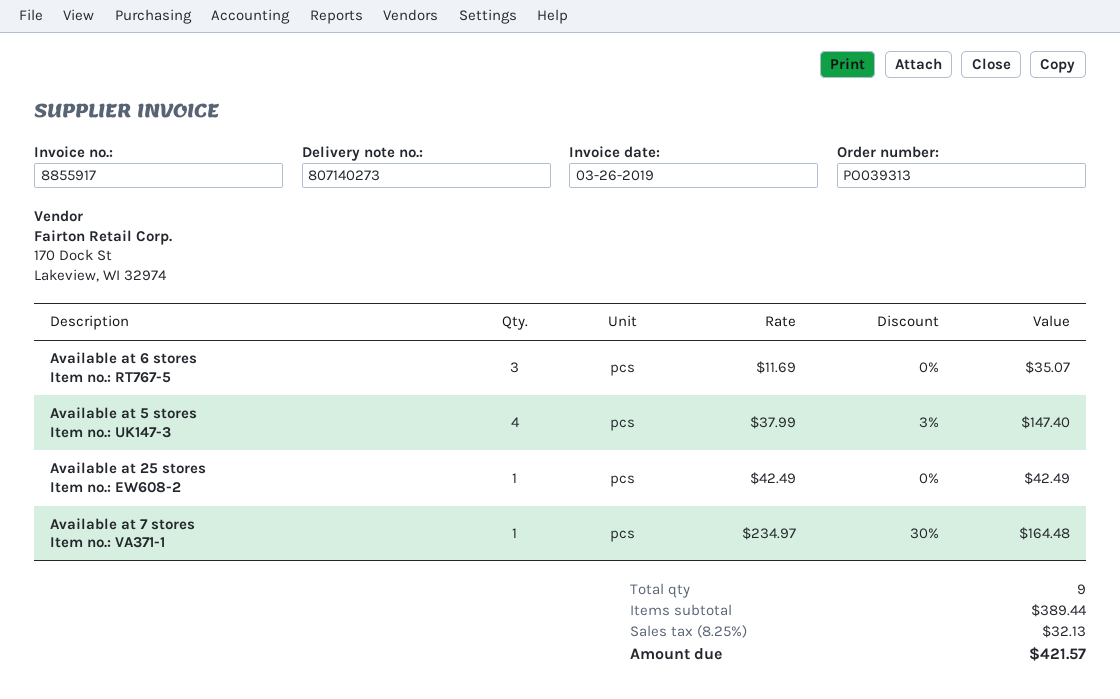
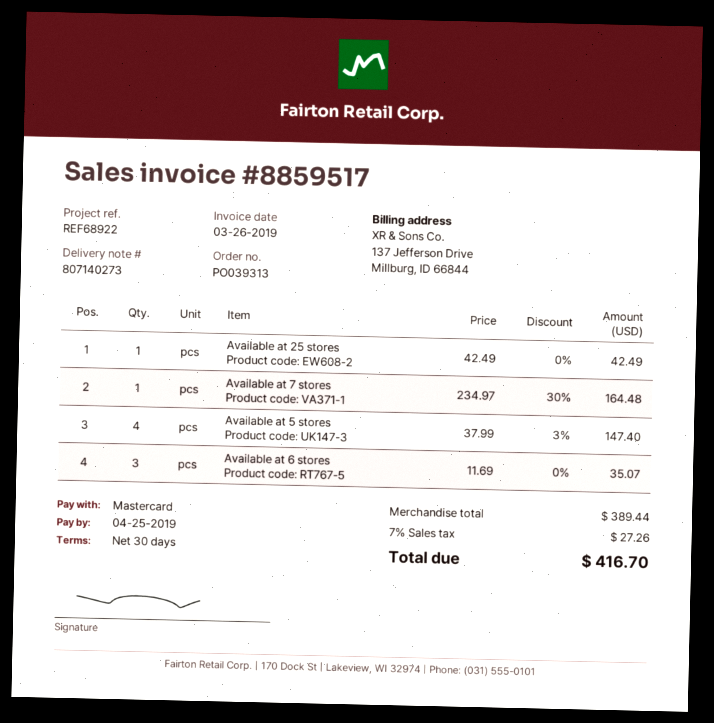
invoice number: 8855917 -> 8859517
tax: 8.25% = 32.13 -> 7% = 27.26
total: 421.57 -> 416.70

